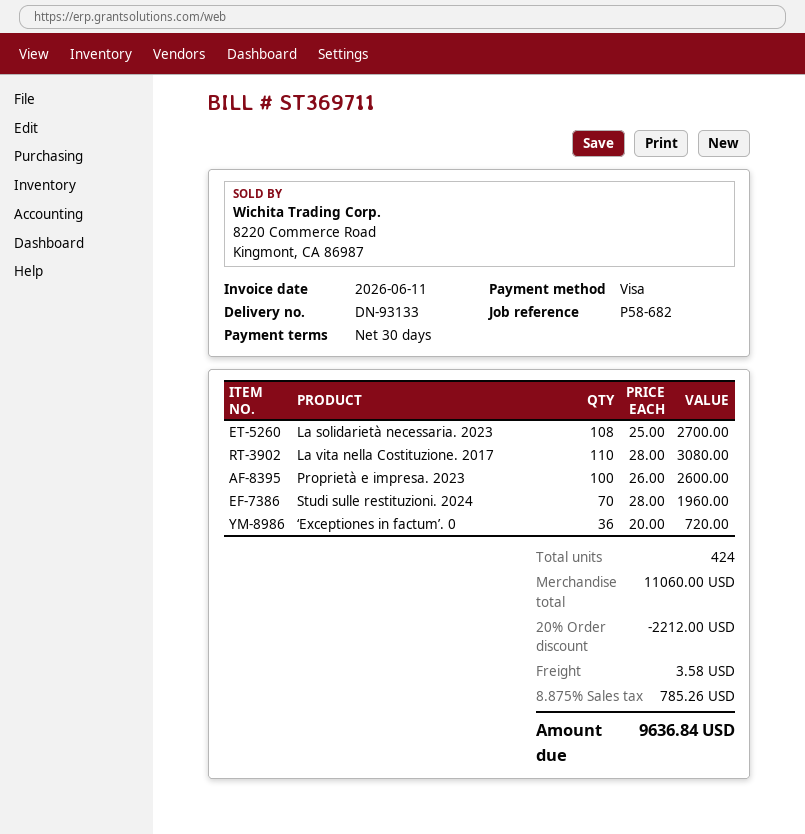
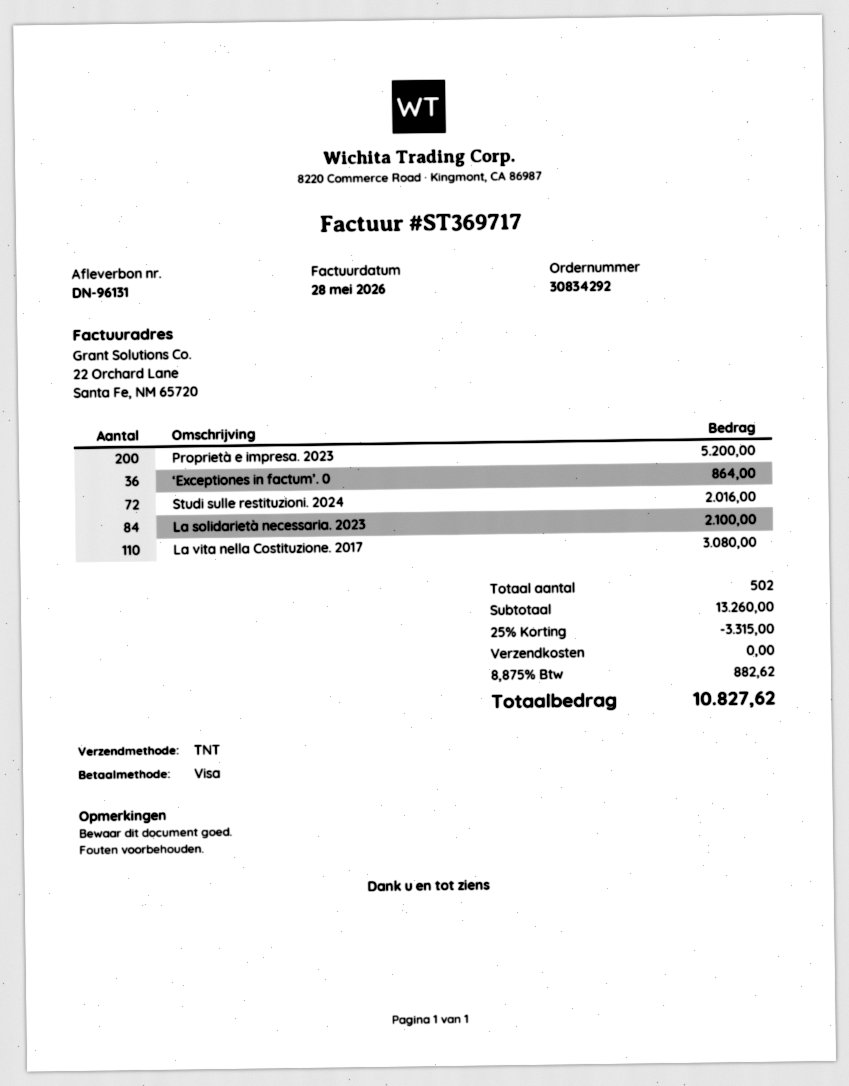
delivery note number: DN-93133 -> DN-96131
invoice number: ST369711 -> ST369717
invoice date: 2026-06-11 -> 2026-05-28
La solidarietà necessaria. 2023: 108 for 2700.00 -> 84 for 2100.00
Proprietà e impresa. 2023: 100 for 2600.00 -> 200 for 5200.00
Studi sulle restituzioni. 2024: 70 for 1960.00 -> 72 for 2016.00
‘Exceptiones in factum’. 0: 36 for 720.00 -> 36 for 864.00
total quantity: 424 -> 502
subtotal: 11060.00 -> 13260.00
discount: 20% = 2212.00 -> 25% = 3315.00
shipping: 3.58 -> 0.00
tax: 8.875% = 785.26 -> 8.875% = 882.62
total: 9636.84 -> 10827.62

